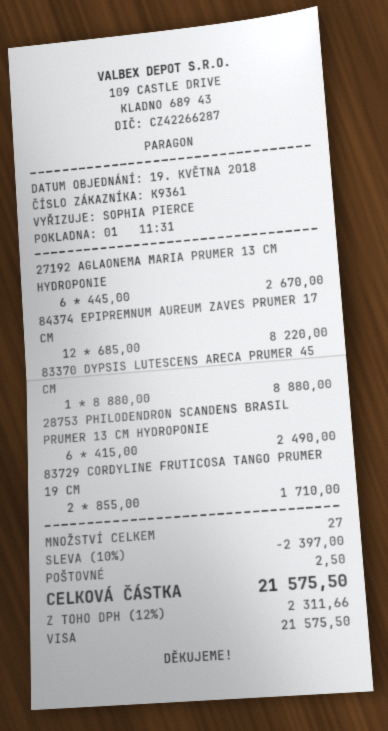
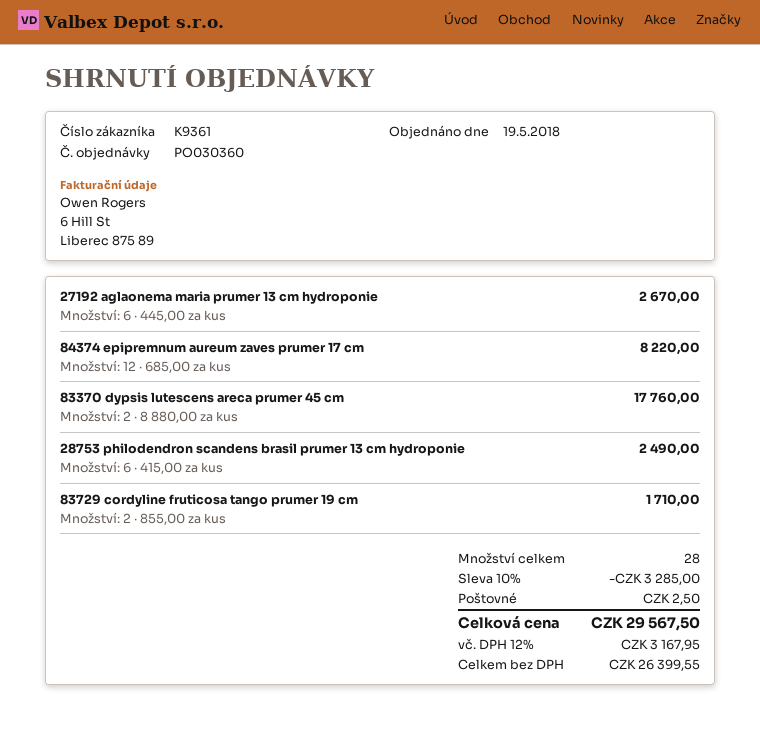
83370 DYPSIS LUTESCENS ARECA PRUMER 45 CM: 1 x 8880.00 = 8880.00 -> 2 x 8880.00 = 17760.00
total quantity: 27 -> 28
discount: 10% = 2397.00 -> 10% = 3285.00
tax: 12% = 2311.66 -> 12% = 3167.95
total: 21575.50 -> 29567.50

